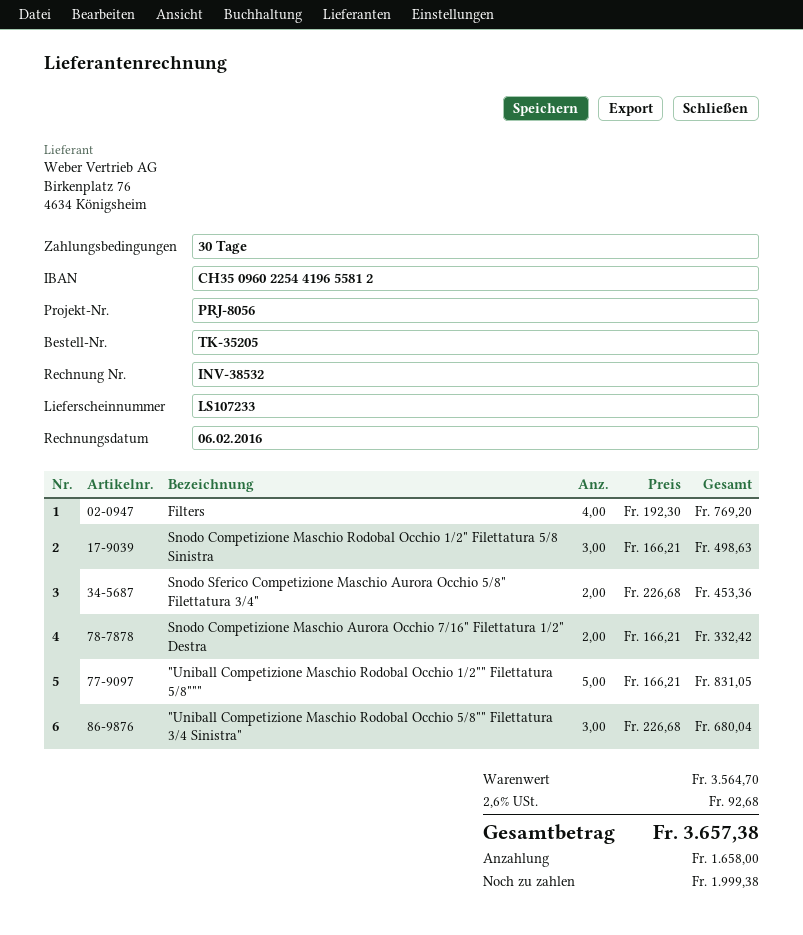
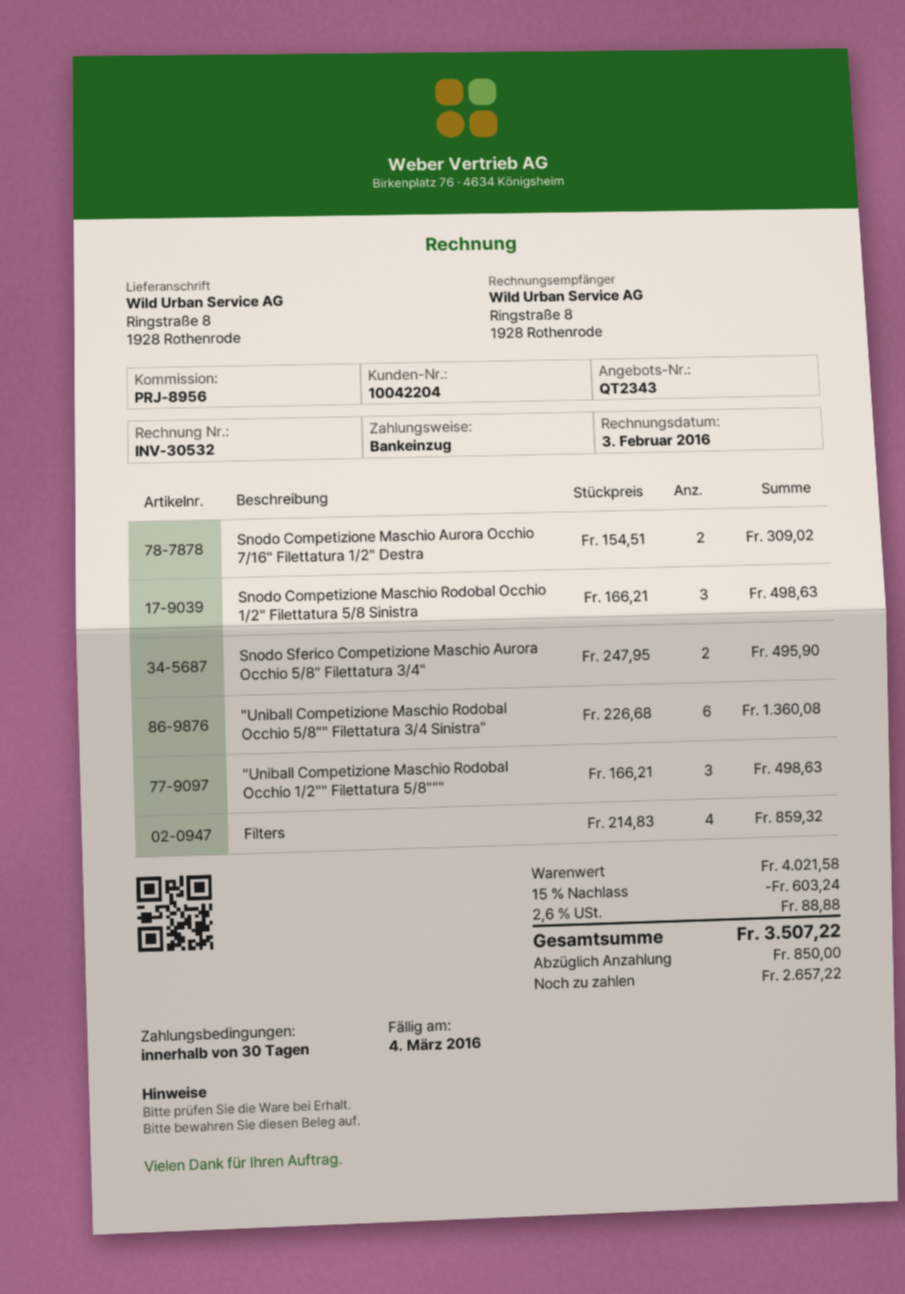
invoice number: INV-38532 -> INV-30532
invoice date: 2016-02-06 -> 2016-02-03
reference: PRJ-8056 -> PRJ-8956
Filters: 4 x 192.30 = 769.20 -> 4 x 214.83 = 859.32
Snodo Sferico Competizione Maschio Aurora Occhio 5/8" Filettatura 3/4": 2 x 226.68 = 453.36 -> 2 x 247.95 = 495.90
Snodo Competizione Maschio Aurora Occhio 7/16" Filettatura 1/2" Destra: 2 x 166.21 = 332.42 -> 2 x 154.51 = 309.02
"Uniball Competizione Maschio Rodobal Occhio 1/2"" Filettatura 5/8""": 5 x 166.21 = 831.05 -> 3 x 166.21 = 498.63
"Uniball Competizione Maschio Rodobal Occhio 5/8"" Filettatura 3/4 Sinistra": 3 x 226.68 = 680.04 -> 6 x 226.68 = 1360.08
subtotal: 3564.70 -> 4021.58
discount: none -> 15% = 603.24
tax: 2.6% = 92.68 -> 2.6% = 88.88
total: 3657.38 -> 3507.22
deposit: 1658.00 -> 850.00
balance: 1999.38 -> 2657.22

